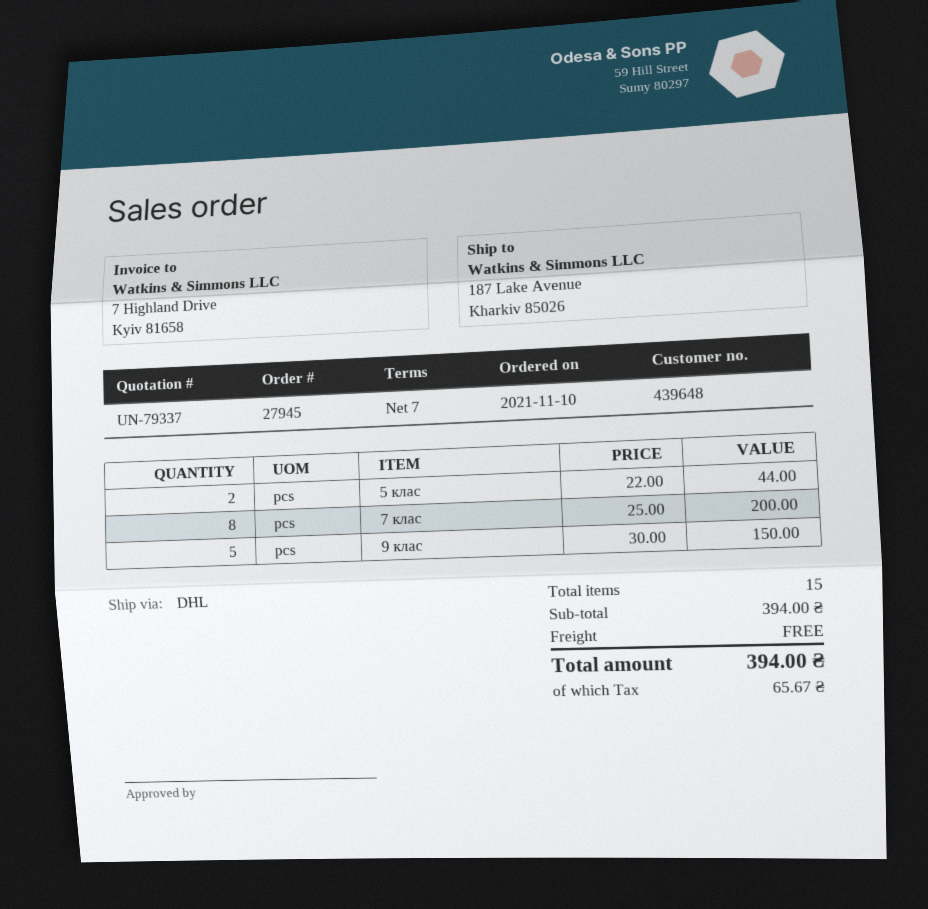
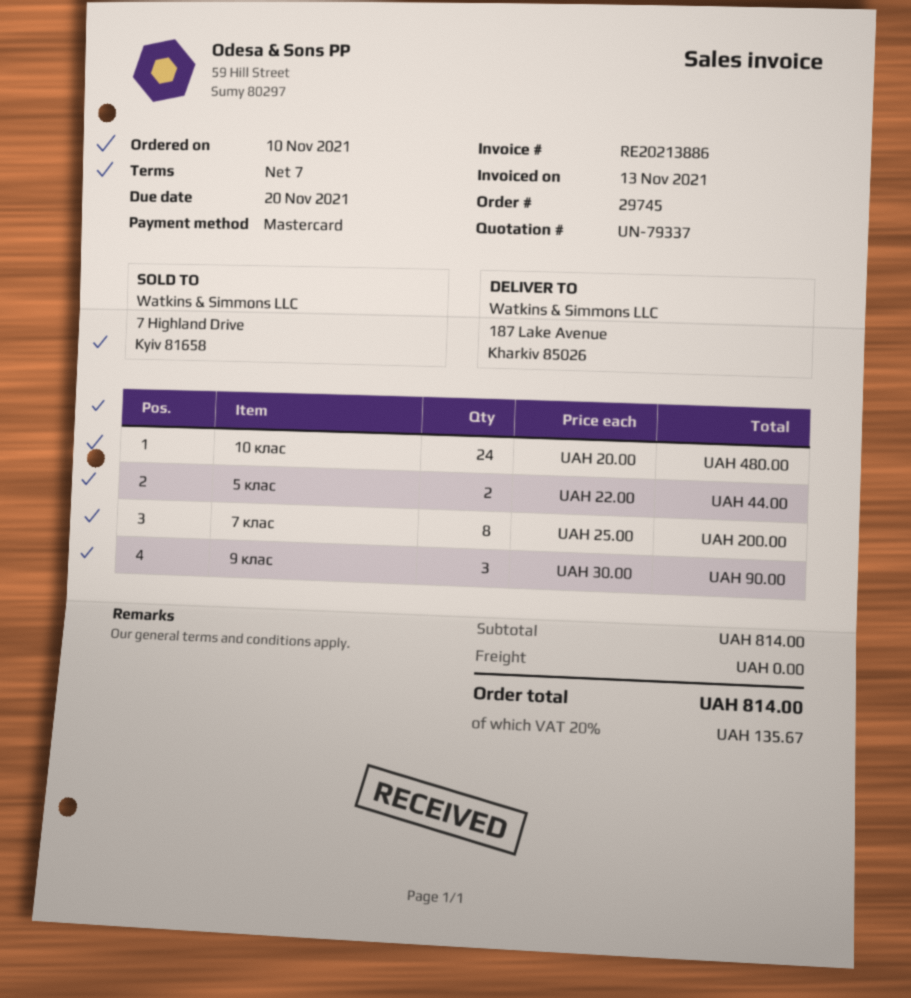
order number: 27945 -> 29745
9 клас: 5 x 30.00 = 150.00 -> 3 x 30.00 = 90.00
10 клас: none -> 24 x 20.00 = 480.00
subtotal: 394.00 -> 814.00
tax: 65.67 -> 135.67
total: 394.00 -> 814.00

